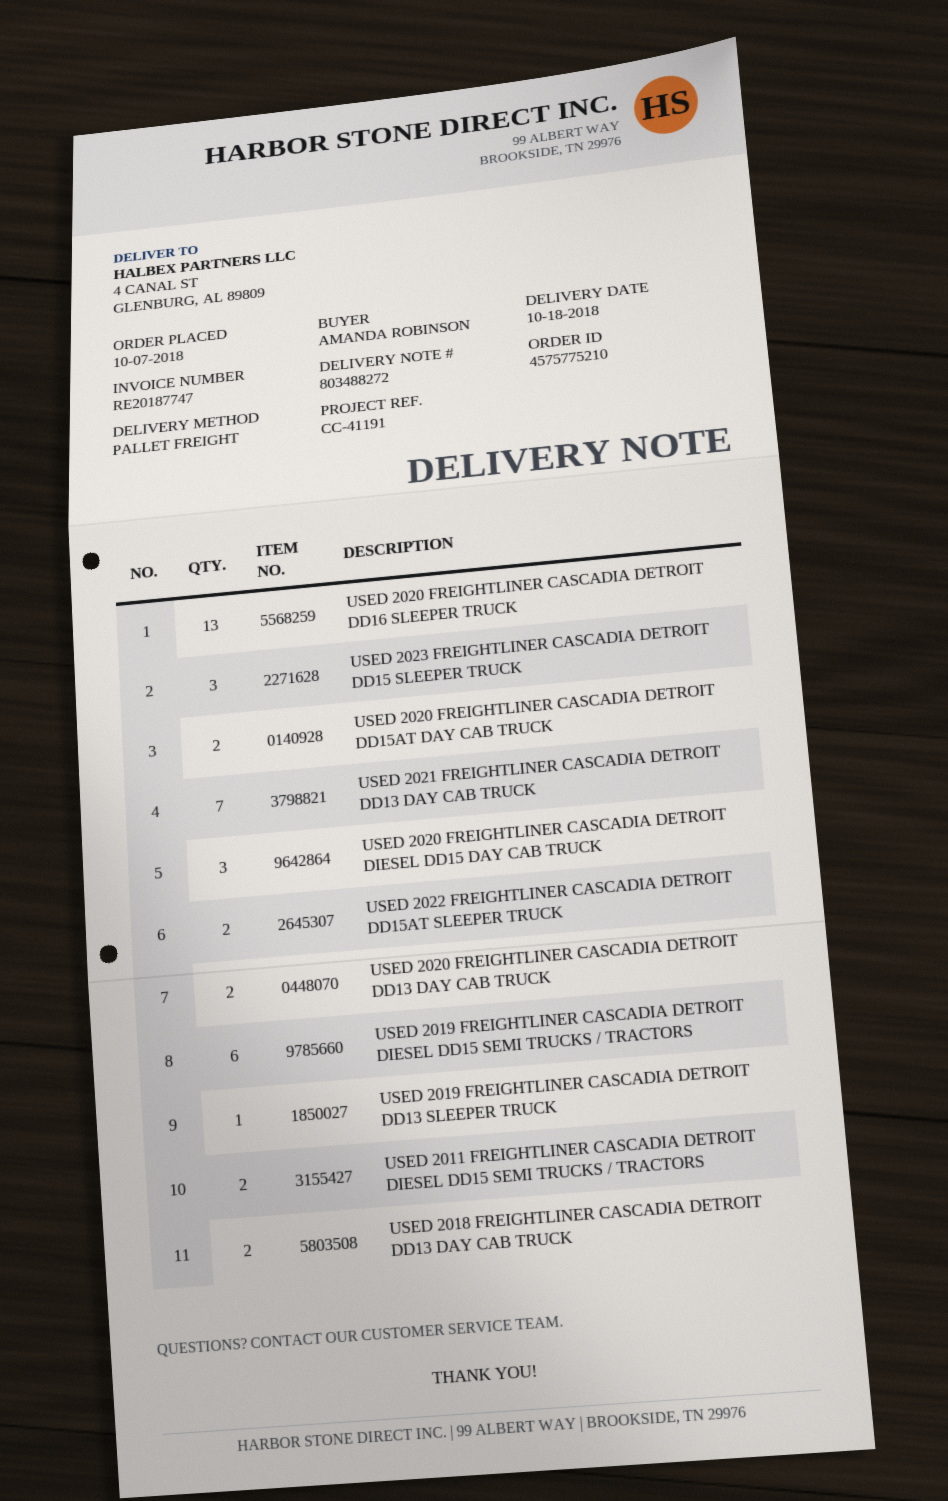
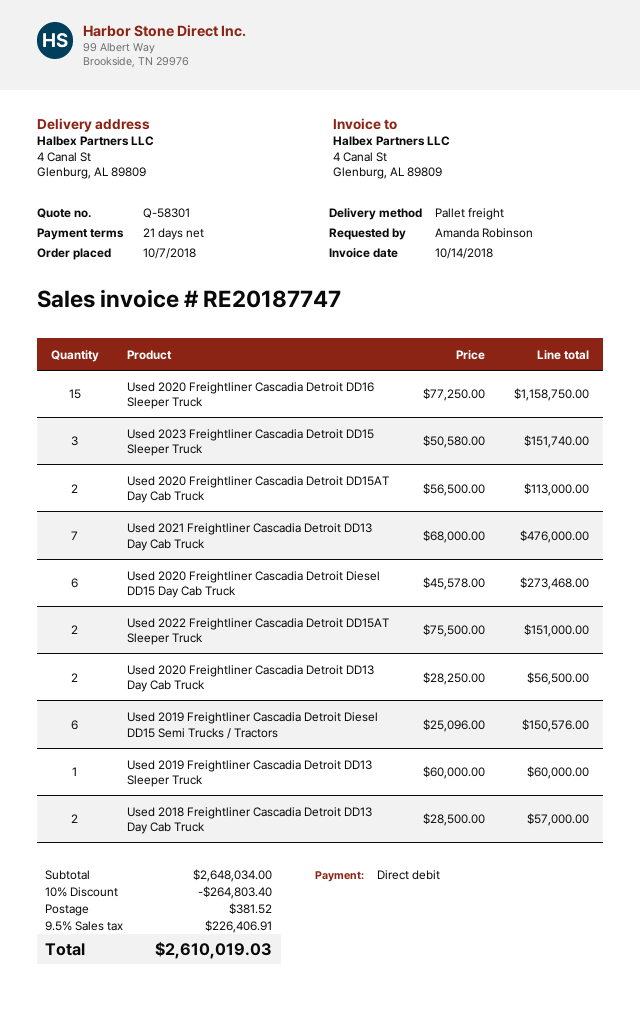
USED 2020 FREIGHTLINER CASCADIA DETROIT DD16 SLEEPER TRUCK: 13 -> 15
USED 2020 FREIGHTLINER CASCADIA DETROIT DIESEL DD15 DAY CAB TRUCK: 3 -> 6
USED 2011 FREIGHTLINER CASCADIA DETROIT DIESEL DD15 SEMI TRUCKS / TRACTORS: 2 -> none

